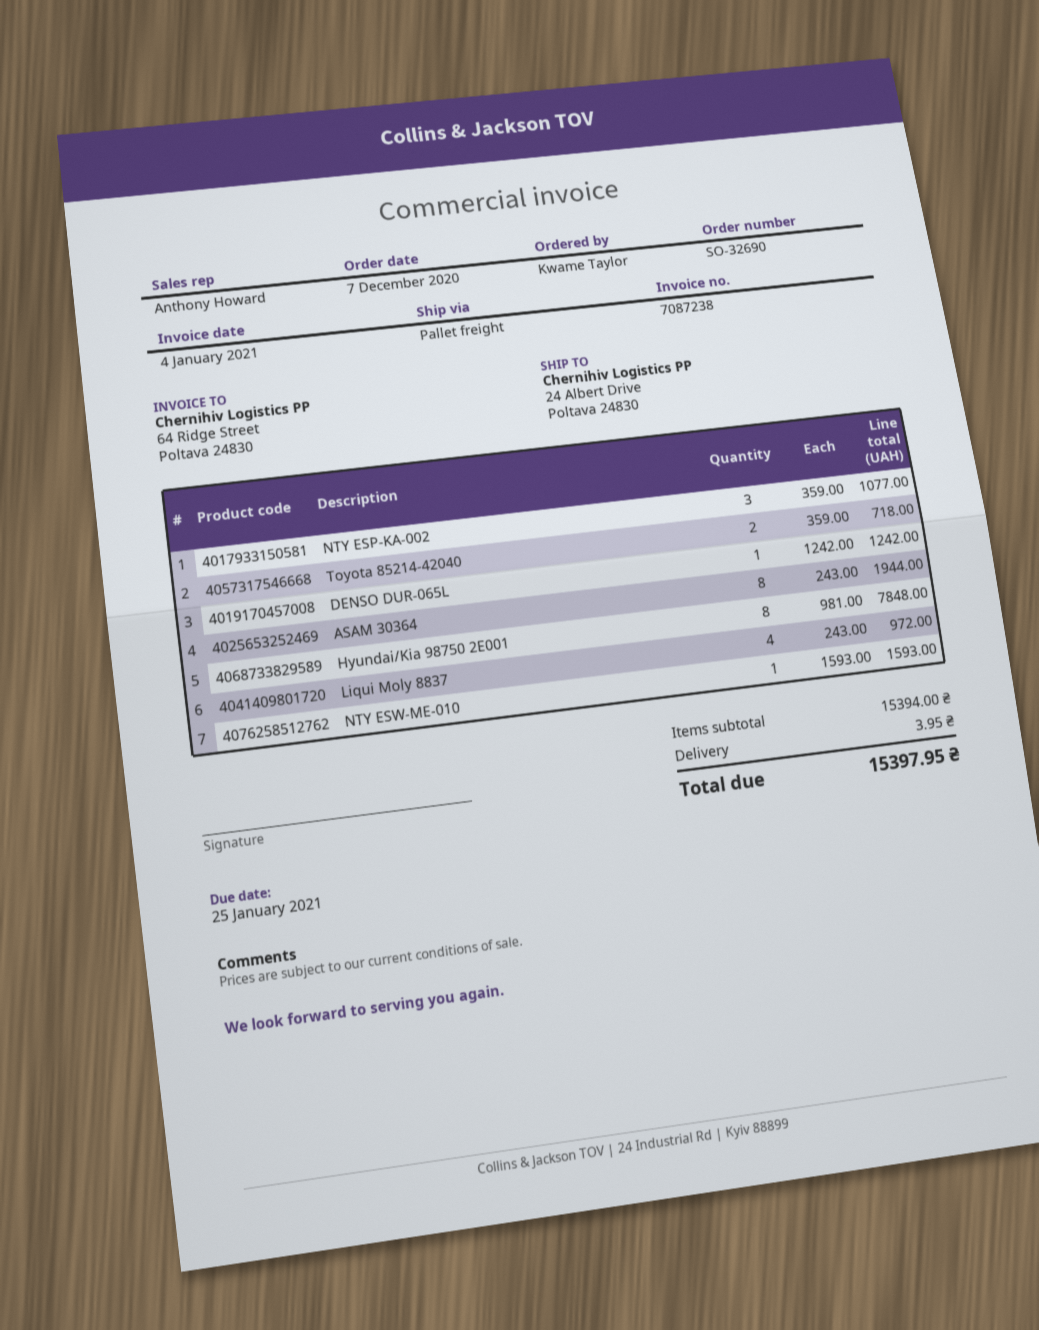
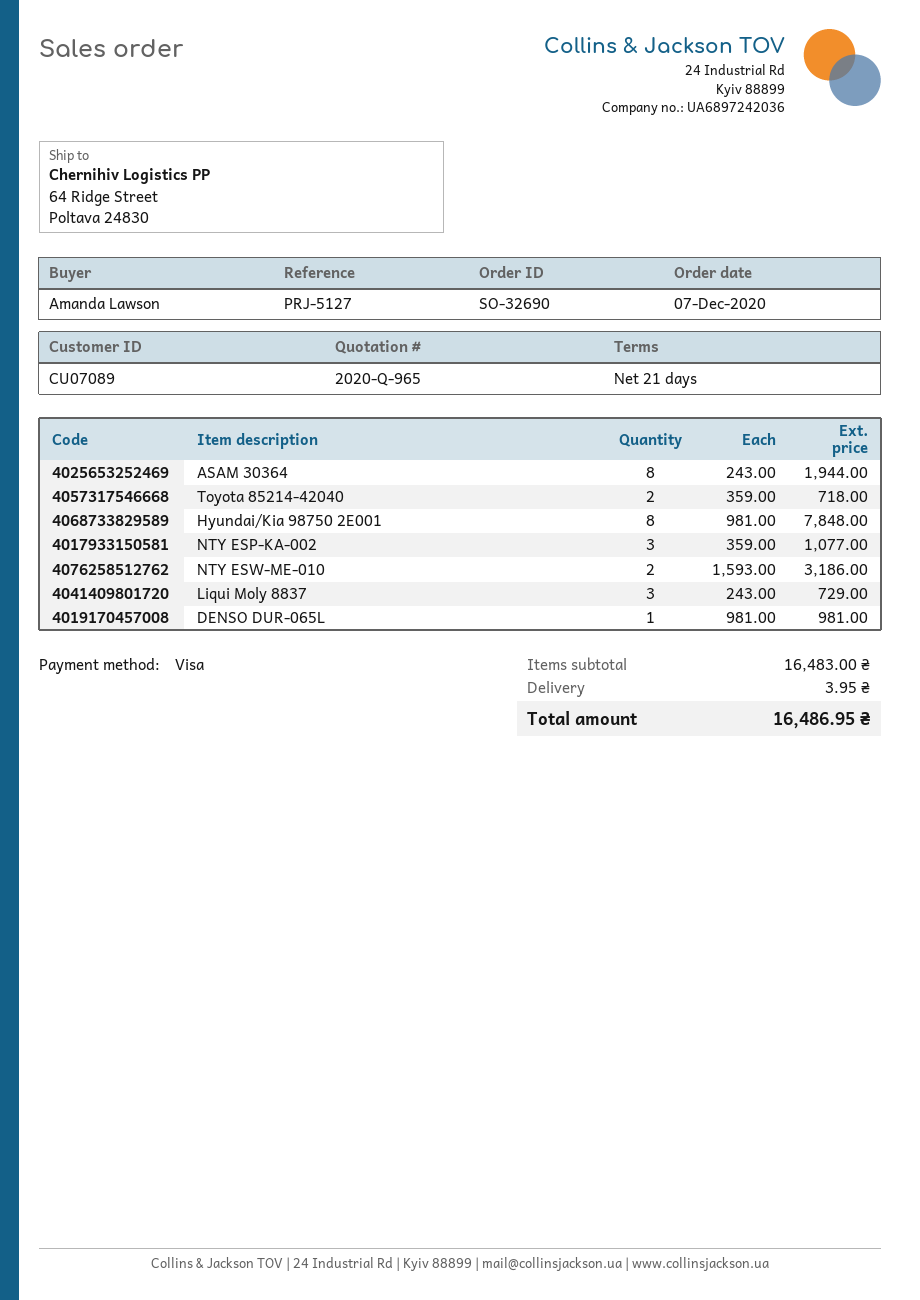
ordered by: Kwame Taylor -> Amanda Lawson
ship to: 24 Albert Drive, Poltava 24830 -> 64 Ridge Street, Poltava 24830
DENSO DUR-065L: 1 x 1242.00 = 1242.00 -> 1 x 981.00 = 981.00
Liqui Moly 8837: 4 x 243.00 = 972.00 -> 3 x 243.00 = 729.00
NTY ESW-ME-010: 1 x 1593.00 = 1593.00 -> 2 x 1593.00 = 3186.00
subtotal: 15394.00 -> 16483.00
total: 15397.95 -> 16486.95

